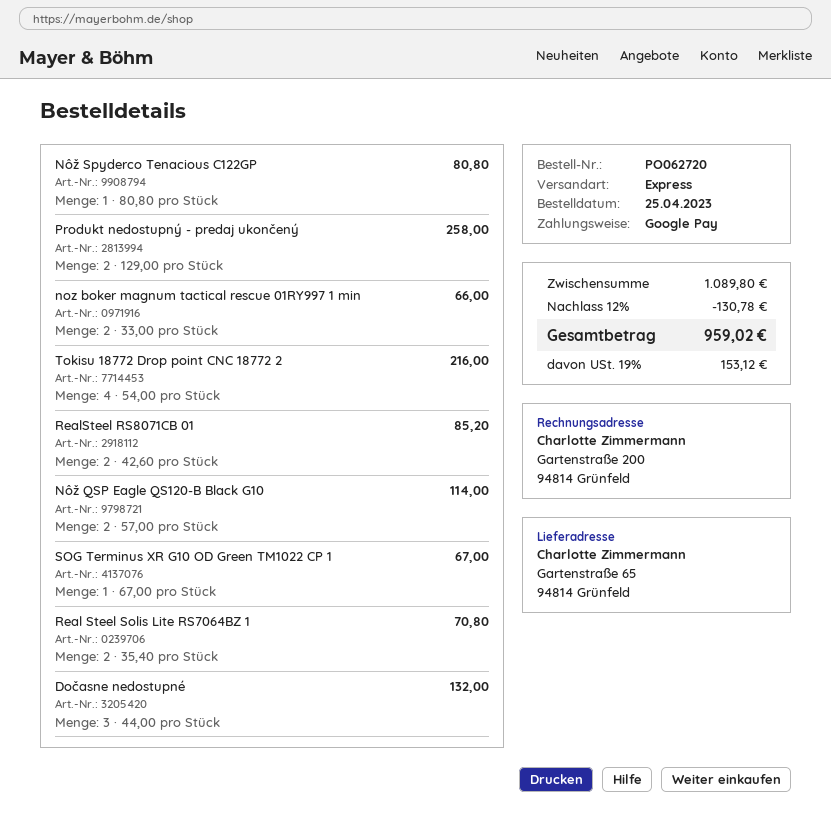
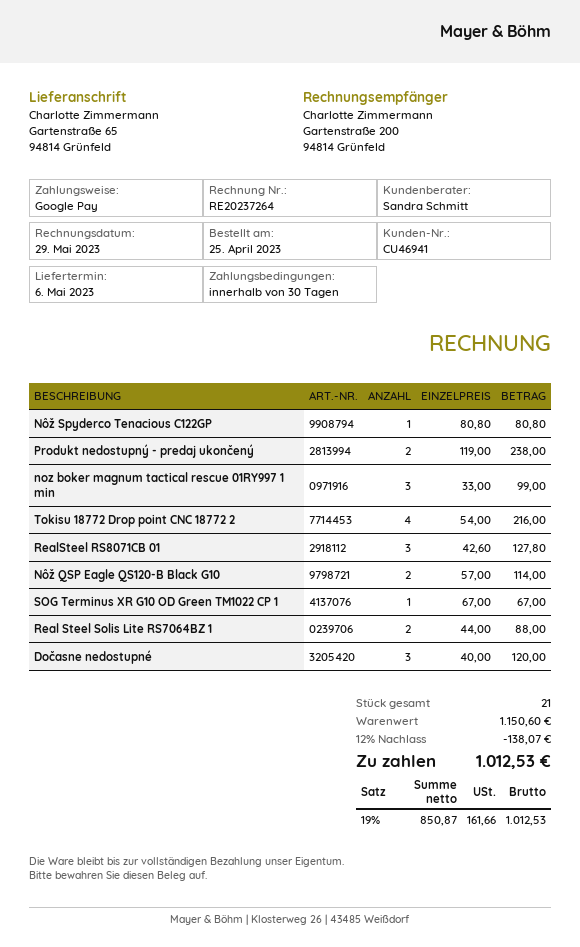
Produkt nedostupný - predaj ukončený: 2 x 129.00 = 258.00 -> 2 x 119.00 = 238.00
noz boker magnum tactical rescue 01RY997 1 min: 2 x 33.00 = 66.00 -> 3 x 33.00 = 99.00
RealSteel RS8071CB 01: 2 x 42.60 = 85.20 -> 3 x 42.60 = 127.80
Real Steel Solis Lite RS7064BZ 1: 2 x 35.40 = 70.80 -> 2 x 44.00 = 88.00
Dočasne nedostupné: 3 x 44.00 = 132.00 -> 3 x 40.00 = 120.00
subtotal: 1089.80 -> 1150.60
discount: 12% = 130.78 -> 12% = 138.07
tax: 19% = 153.12 -> 19% = 161.66
total: 959.02 -> 1012.53

